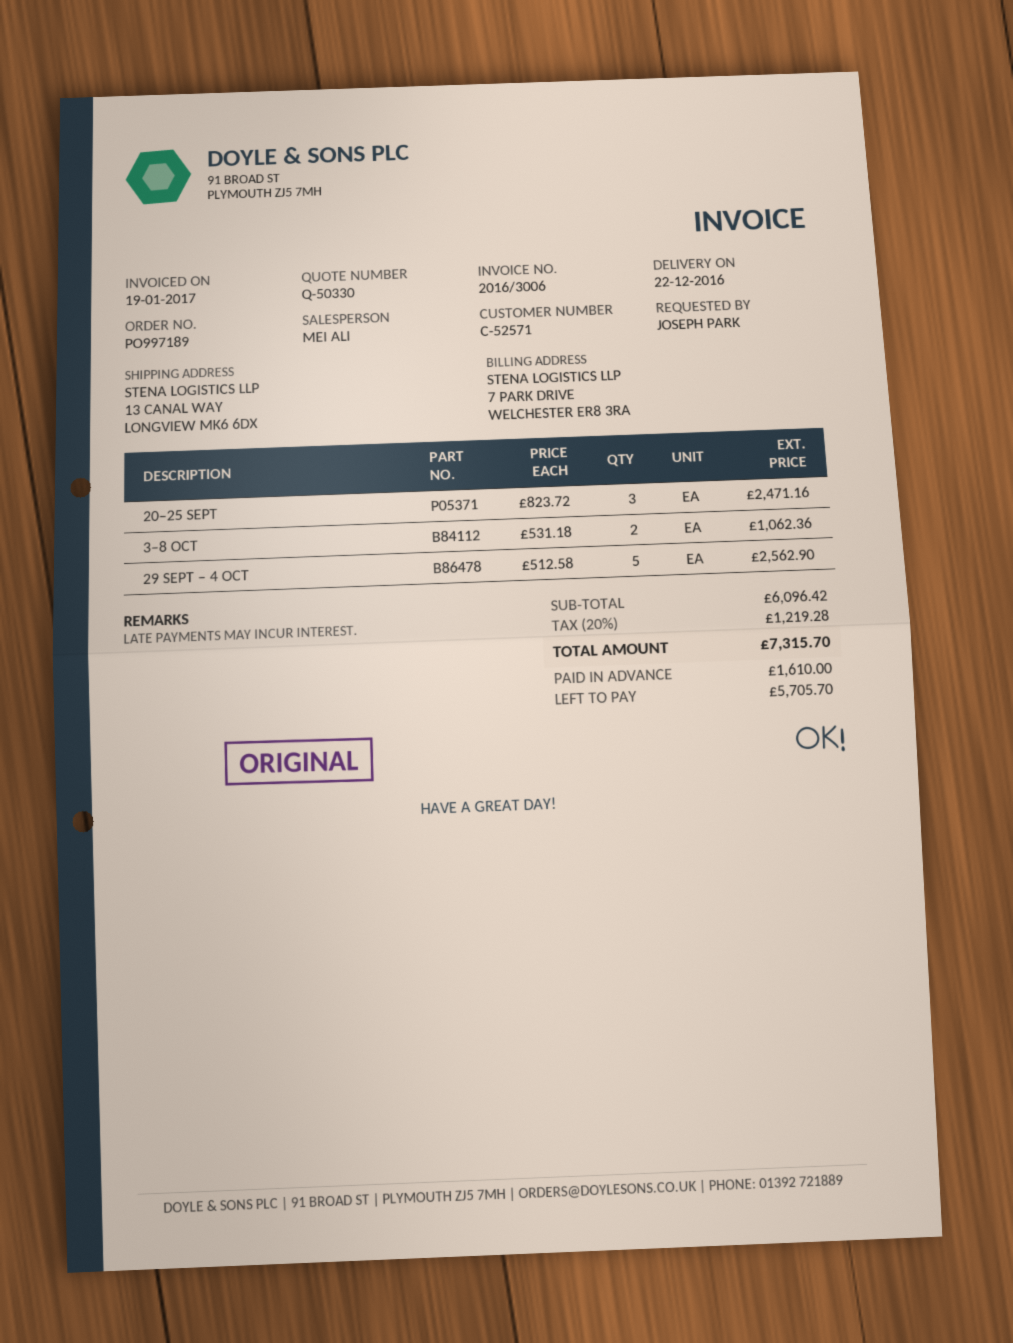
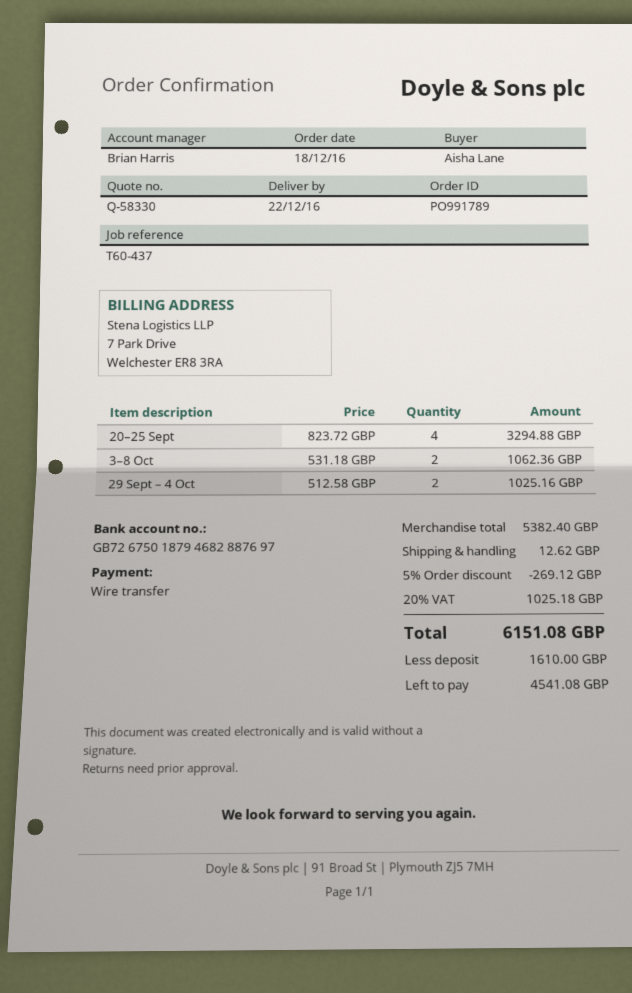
quote number: Q-50330 -> Q-58330
order number: PO997189 -> PO991789
ordered by: JOSEPH PARK -> Aisha Lane
sales rep: MEI ALI -> Brian Harris
20–25 SEPT: 3 x 823.72 = 2471.16 -> 4 x 823.72 = 3294.88
29 SEPT – 4 OCT: 5 x 512.58 = 2562.90 -> 2 x 512.58 = 1025.16
subtotal: 6096.42 -> 5382.40
discount: none -> 5% = 269.12
shipping: none -> 12.62
tax: 20% = 1219.28 -> 20% = 1025.18
total: 7315.70 -> 6151.08
balance: 5705.70 -> 4541.08

